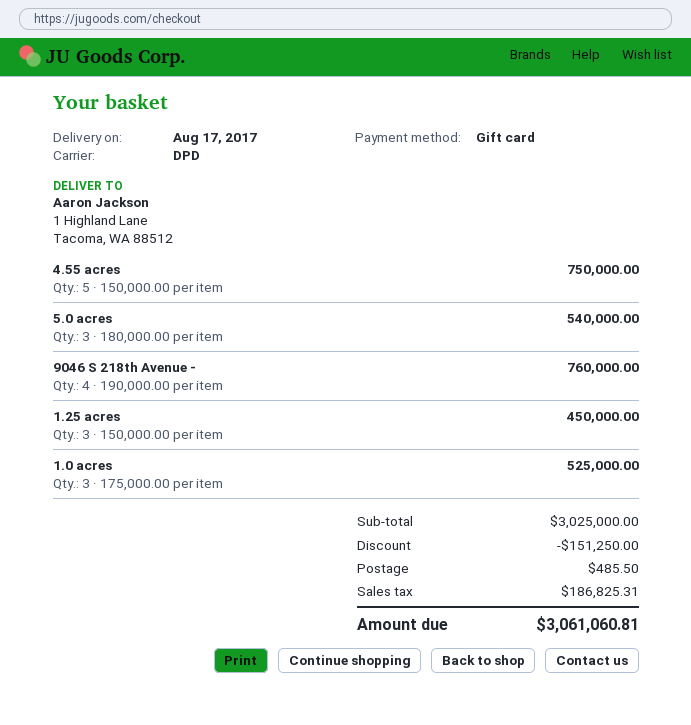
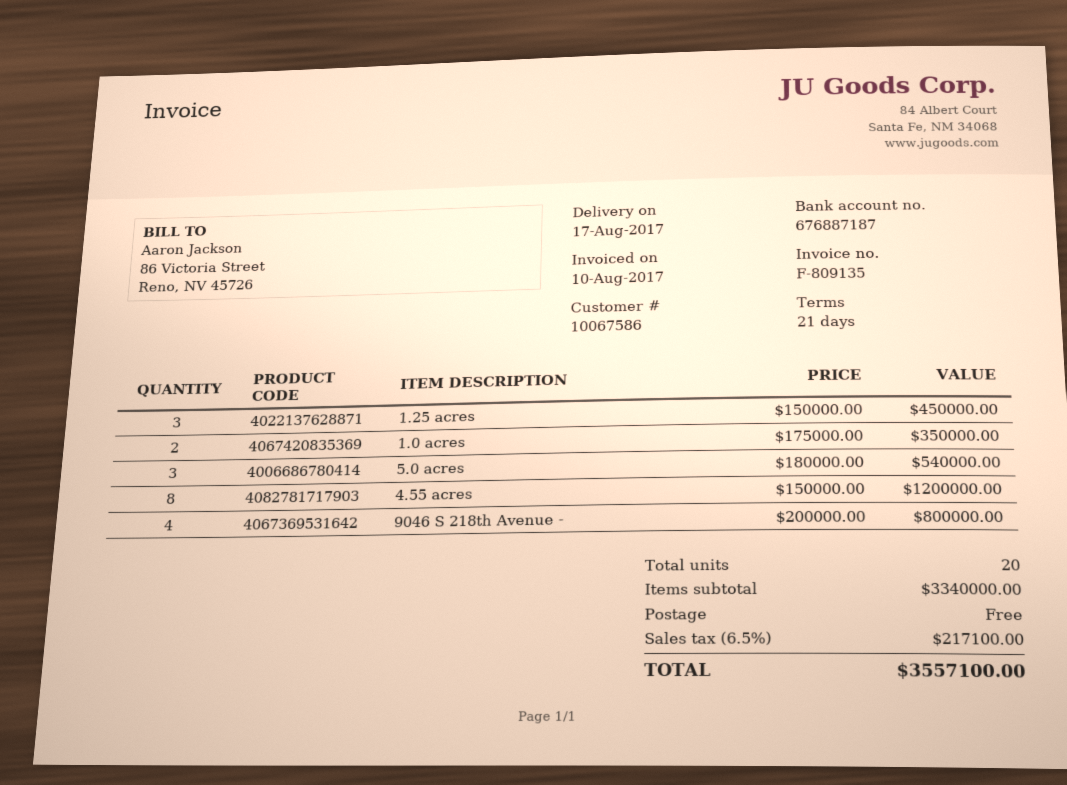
4.55 acres: 5 x 150000.00 = 750000.00 -> 8 x 150000.00 = 1200000.00
9046 S 218th Avenue -: 4 x 190000.00 = 760000.00 -> 4 x 200000.00 = 800000.00
1.0 acres: 3 x 175000.00 = 525000.00 -> 2 x 175000.00 = 350000.00
subtotal: 3025000.00 -> 3340000.00
discount: 151250.00 -> none
shipping: 485.50 -> 0.00
tax: 186825.31 -> 217100.00
total: 3061060.81 -> 3557100.00

